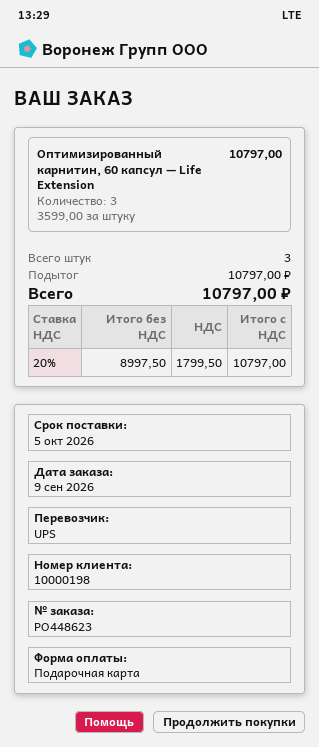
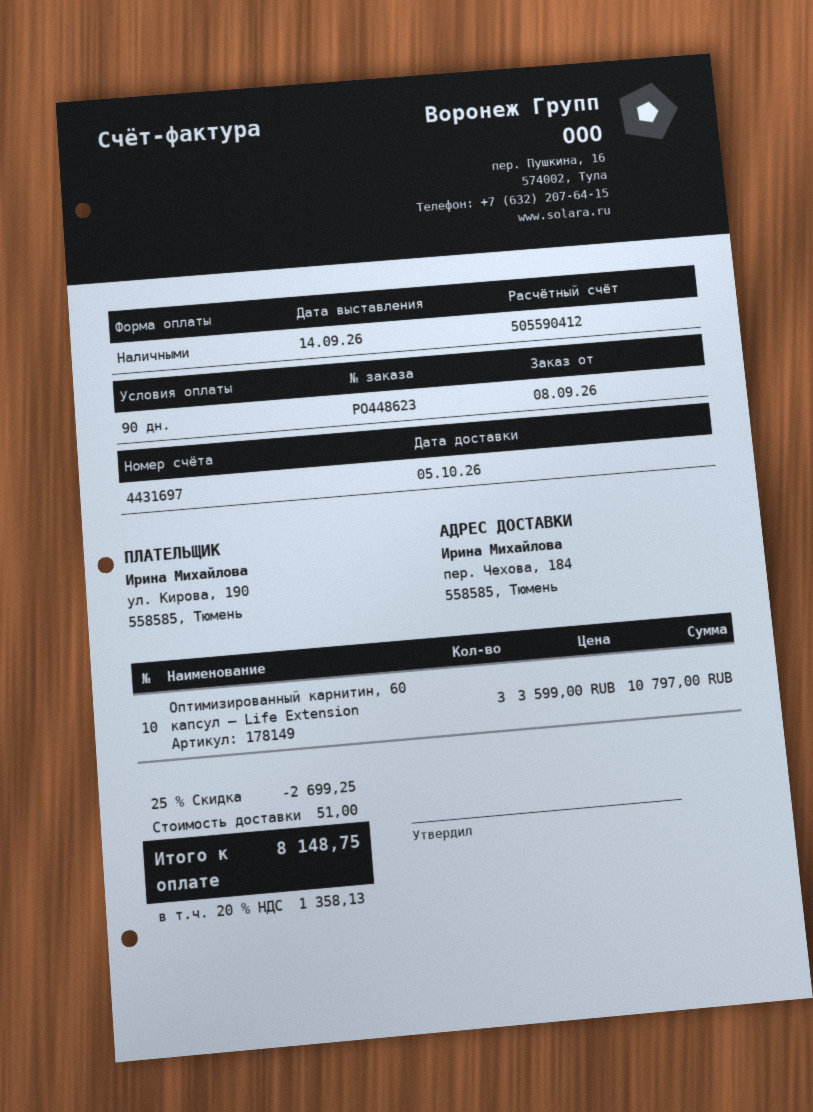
order date: 2026-09-09 -> 2026-09-08
payment method: gift card -> cash
discount: none -> 25% = 2699.25
shipping: none -> 51.00
tax: 20% = 1799.50 -> 20% = 1358.13
total: 10797.00 -> 8148.75

